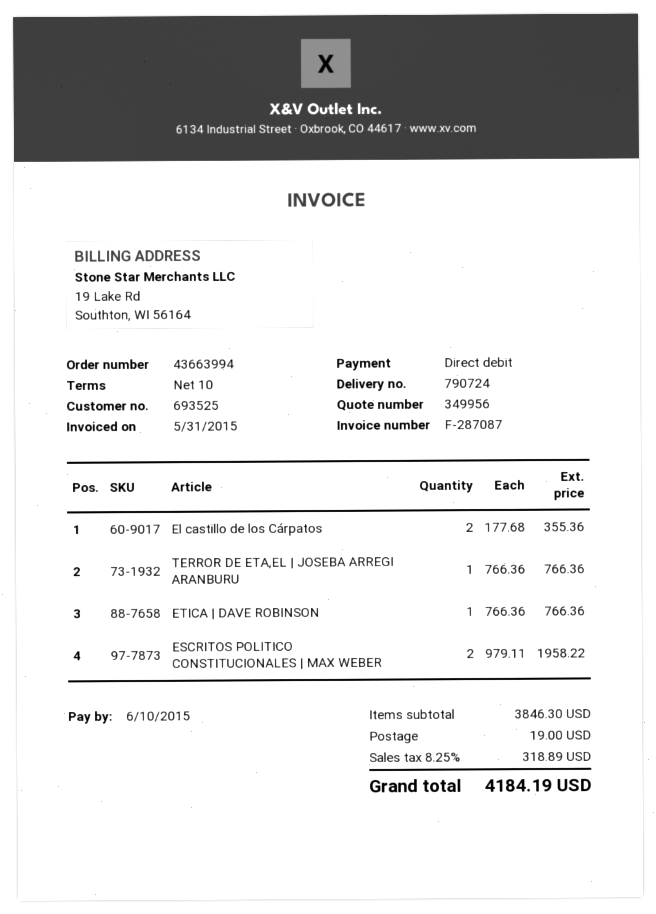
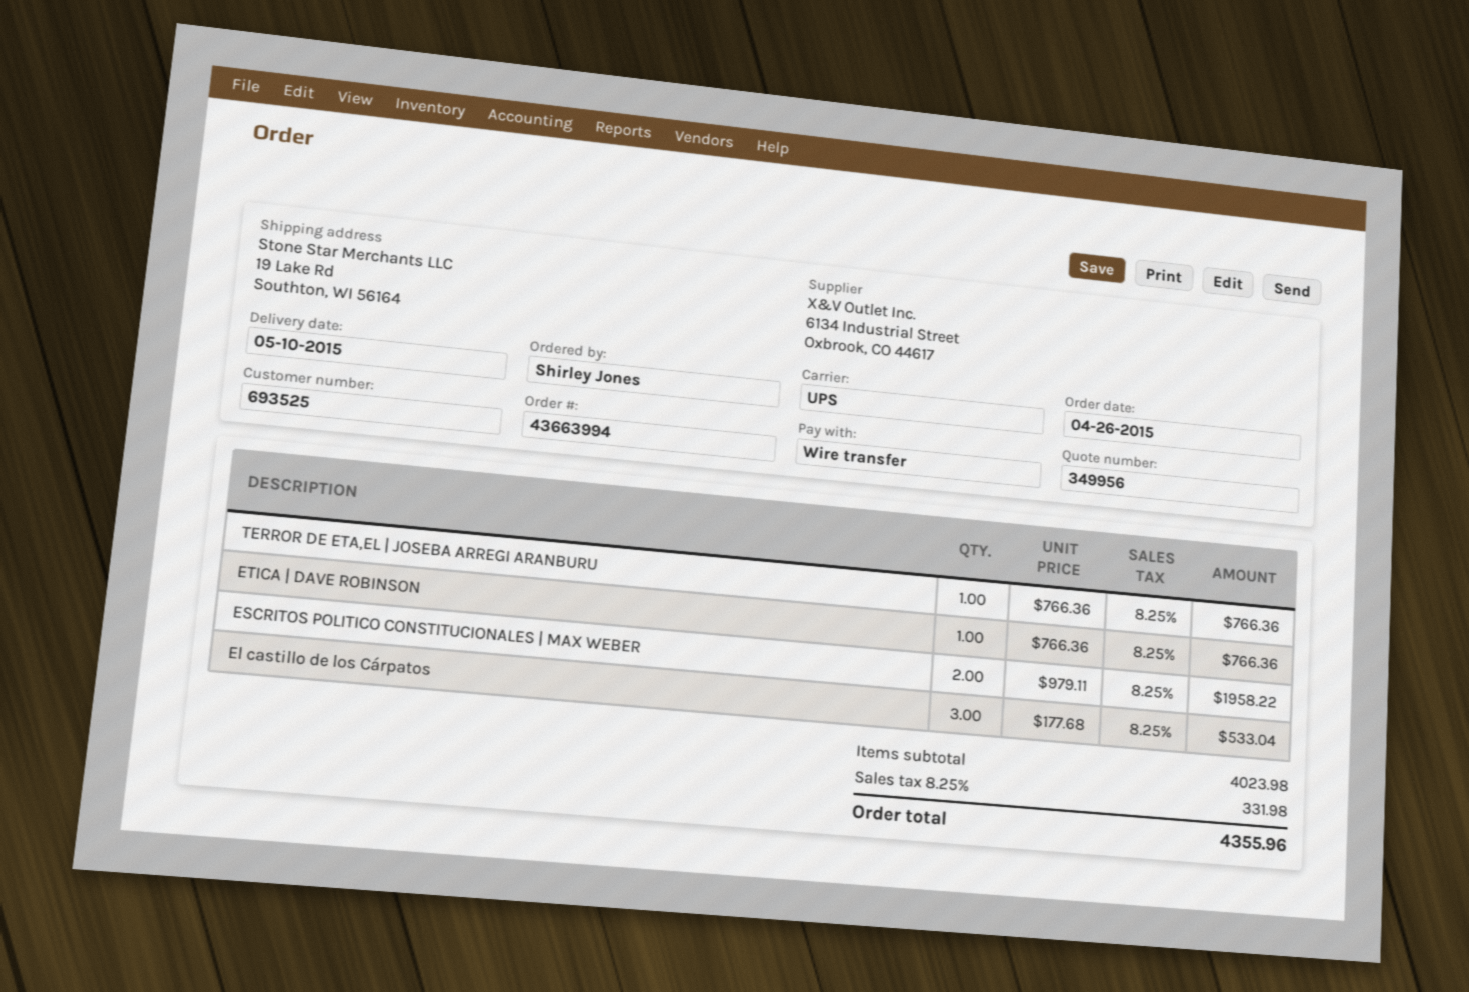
payment method: direct debit -> bank transfer
El castillo de los Cárpatos: 2 x 177.68 = 355.36 -> 3 x 177.68 = 533.04
subtotal: 3846.30 -> 4023.98
shipping: 19.00 -> none
tax: 8.25% = 318.89 -> 8.25% = 331.98
total: 4184.19 -> 4355.96

